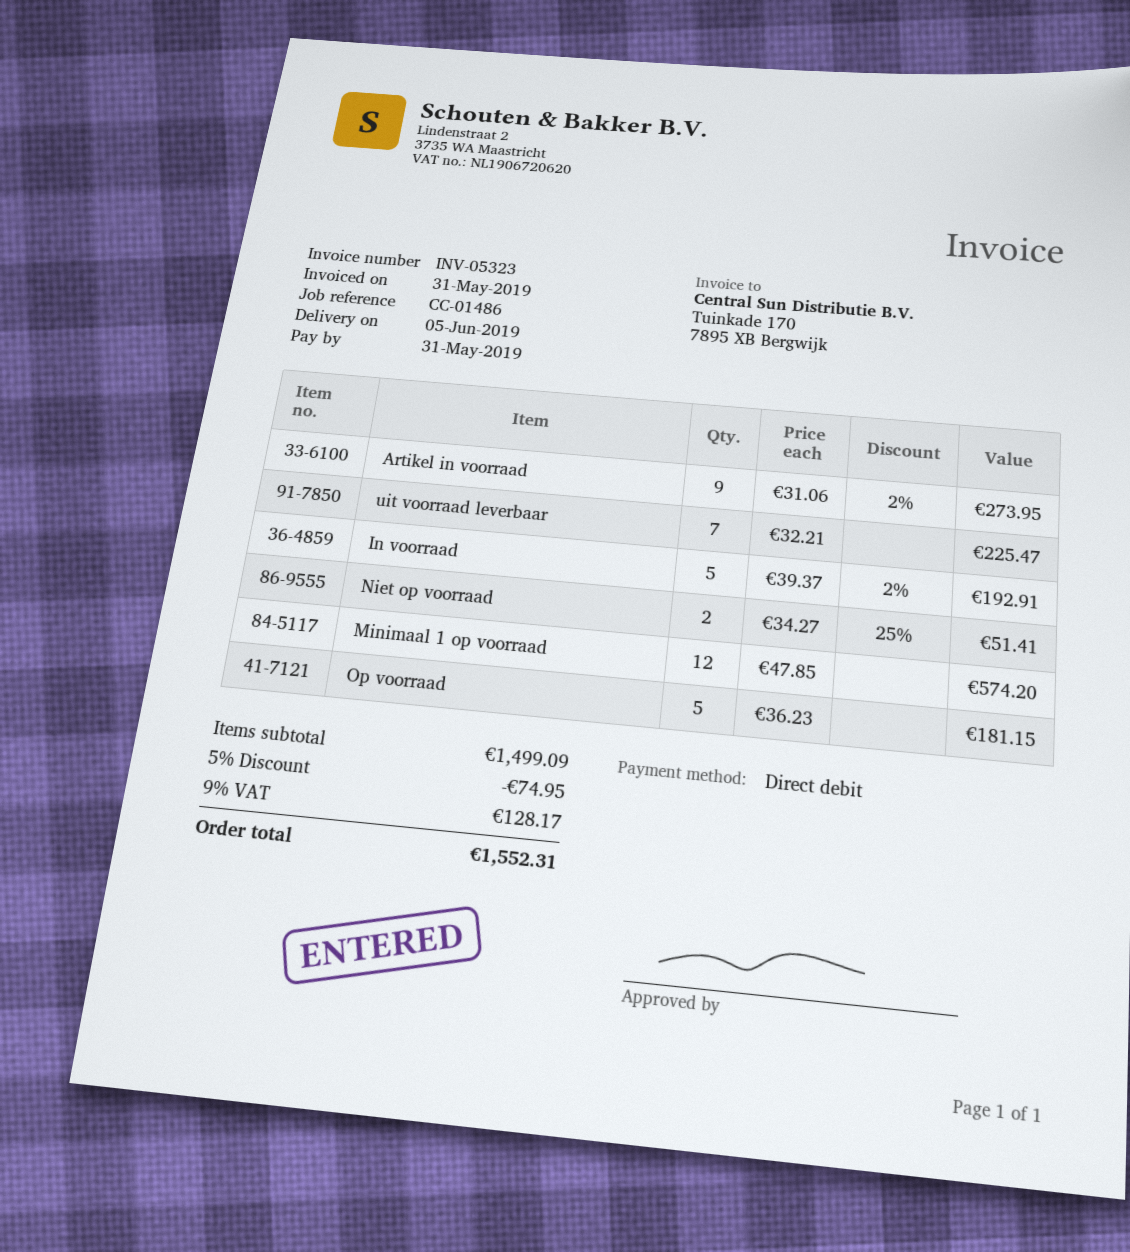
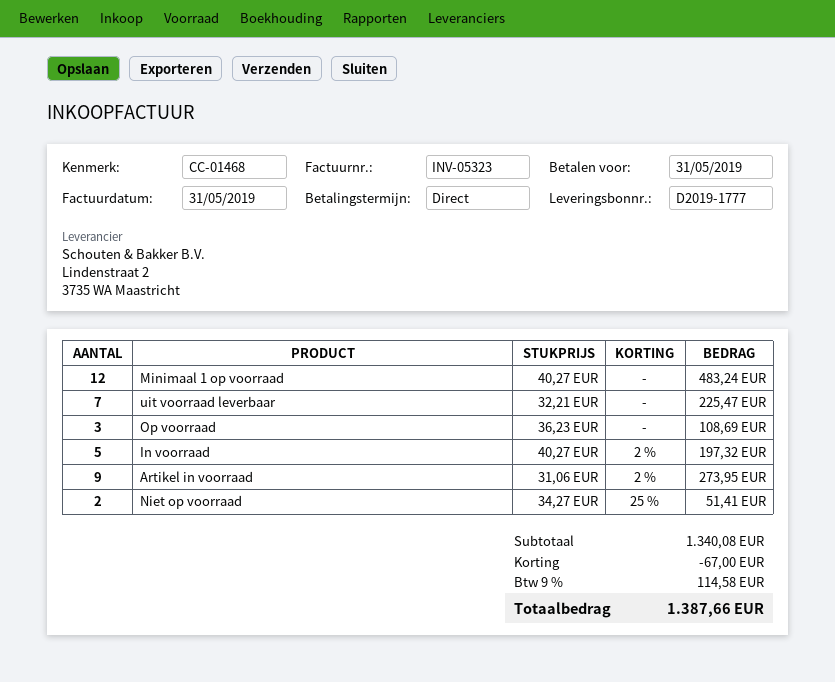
reference: CC-01486 -> CC-01468
In voorraad: 5 x 39.37 - 2% = 192.91 -> 5 x 40.27 - 2% = 197.32
Minimaal 1 op voorraad: 12 x 47.85 = 574.20 -> 12 x 40.27 = 483.24
Op voorraad: 5 x 36.23 = 181.15 -> 3 x 36.23 = 108.69
subtotal: 1499.09 -> 1340.08
discount: 74.95 -> 67.00
tax: 9% = 128.17 -> 9% = 114.58
total: 1552.31 -> 1387.66

